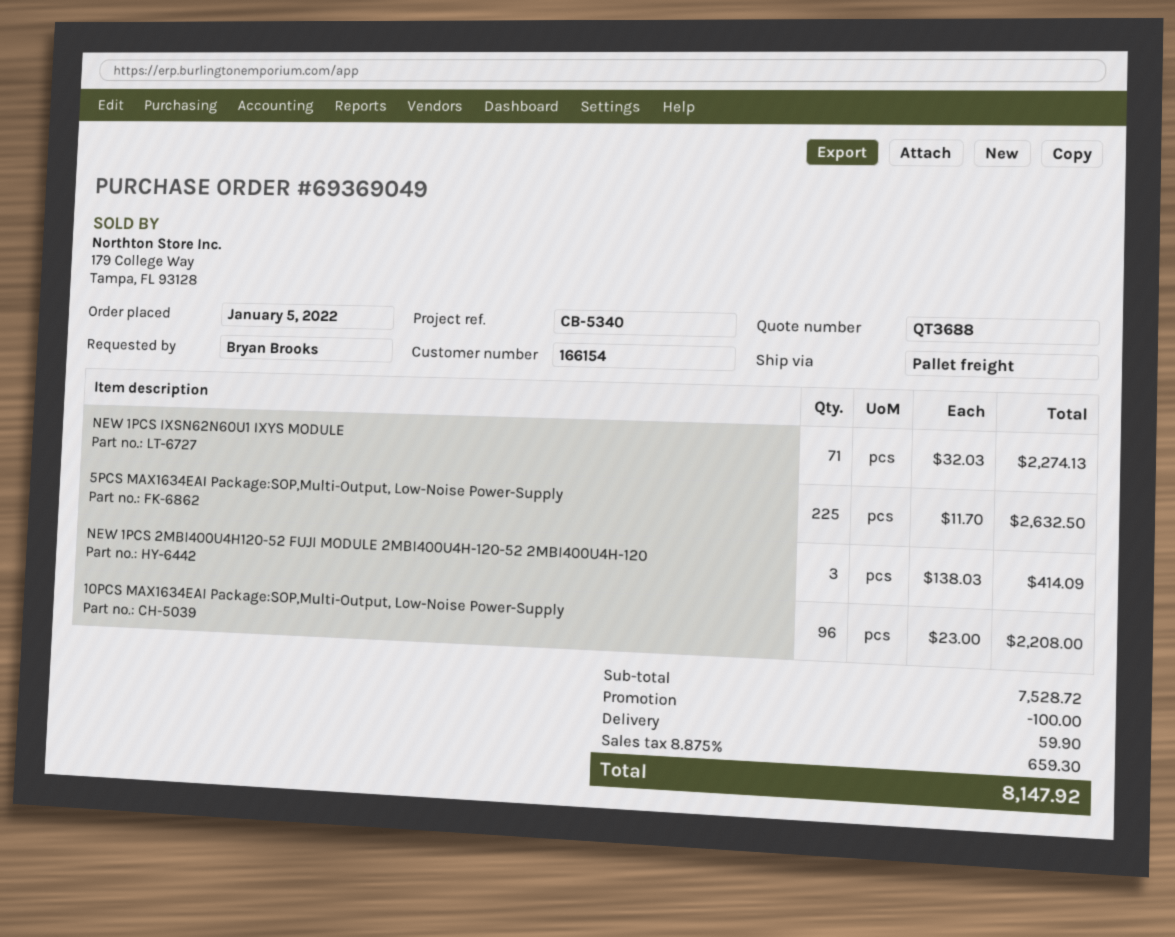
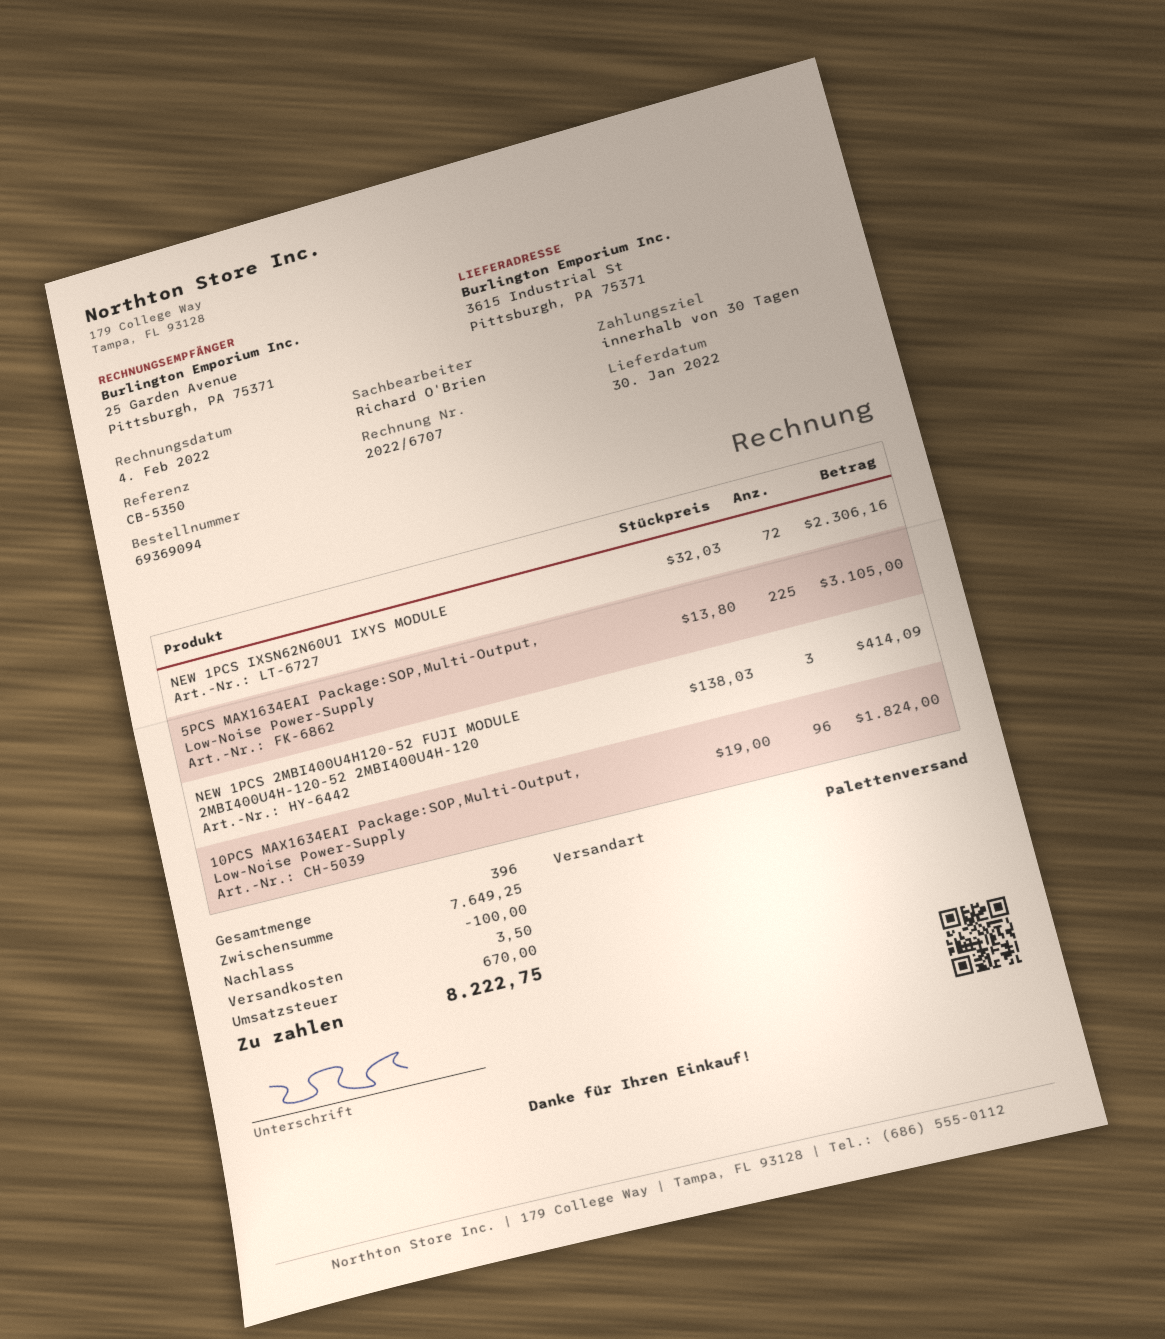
order number: 69369049 -> 69369094
reference: CB-5340 -> CB-5350
NEW 1PCS IXSN62N60U1 IXYS MODULE: 71 x 32.03 = 2274.13 -> 72 x 32.03 = 2306.16
5PCS MAX1634EAI Package:SOP,Multi-Output, Low-Noise Power-Supply: 225 x 11.70 = 2632.50 -> 225 x 13.80 = 3105.00
10PCS MAX1634EAI Package:SOP,Multi-Output, Low-Noise Power-Supply: 96 x 23.00 = 2208.00 -> 96 x 19.00 = 1824.00
subtotal: 7528.72 -> 7649.25
shipping: 59.90 -> 3.50
tax: 659.30 -> 670.00
total: 8147.92 -> 8222.75

